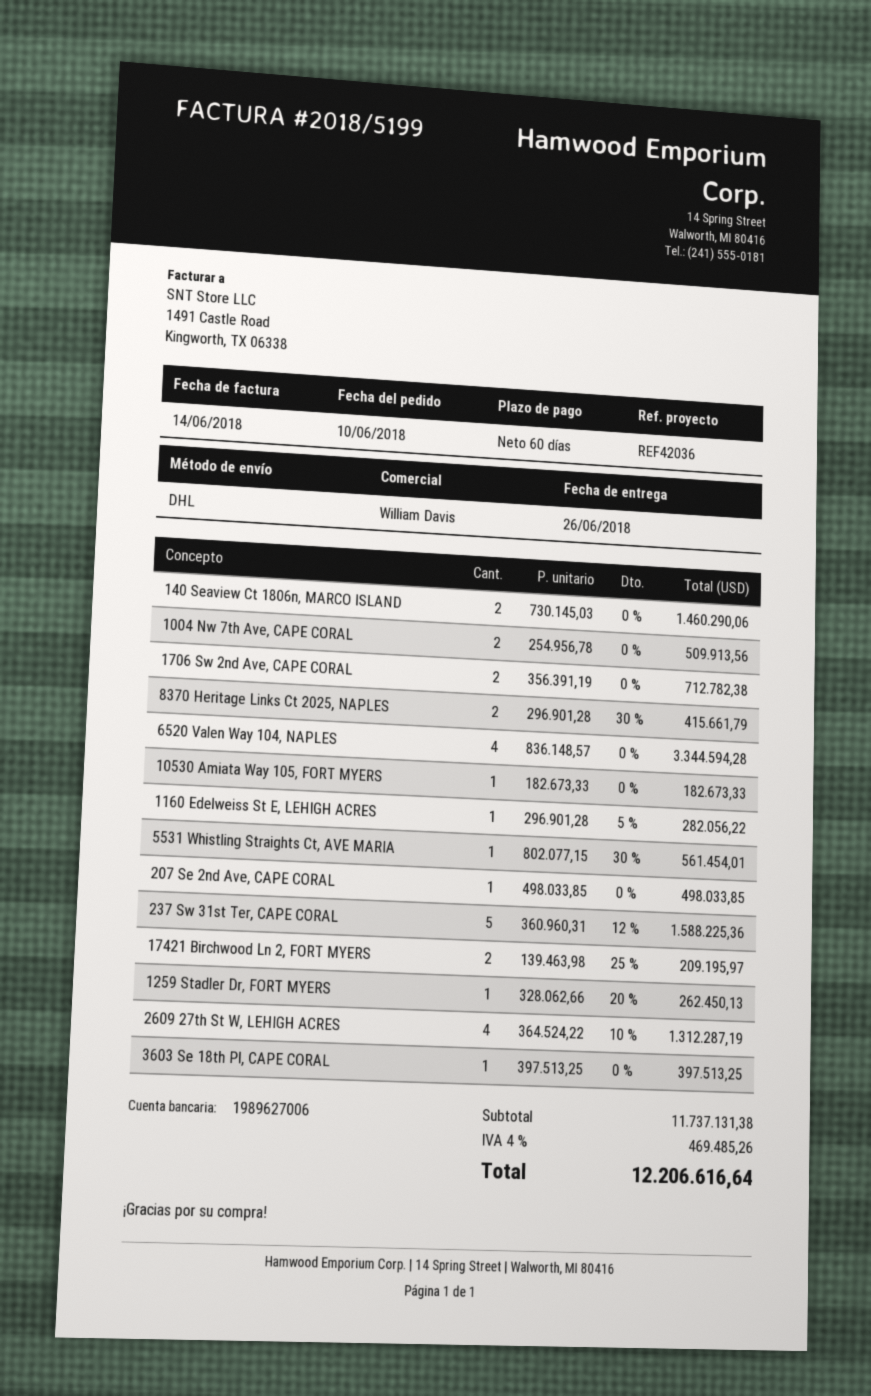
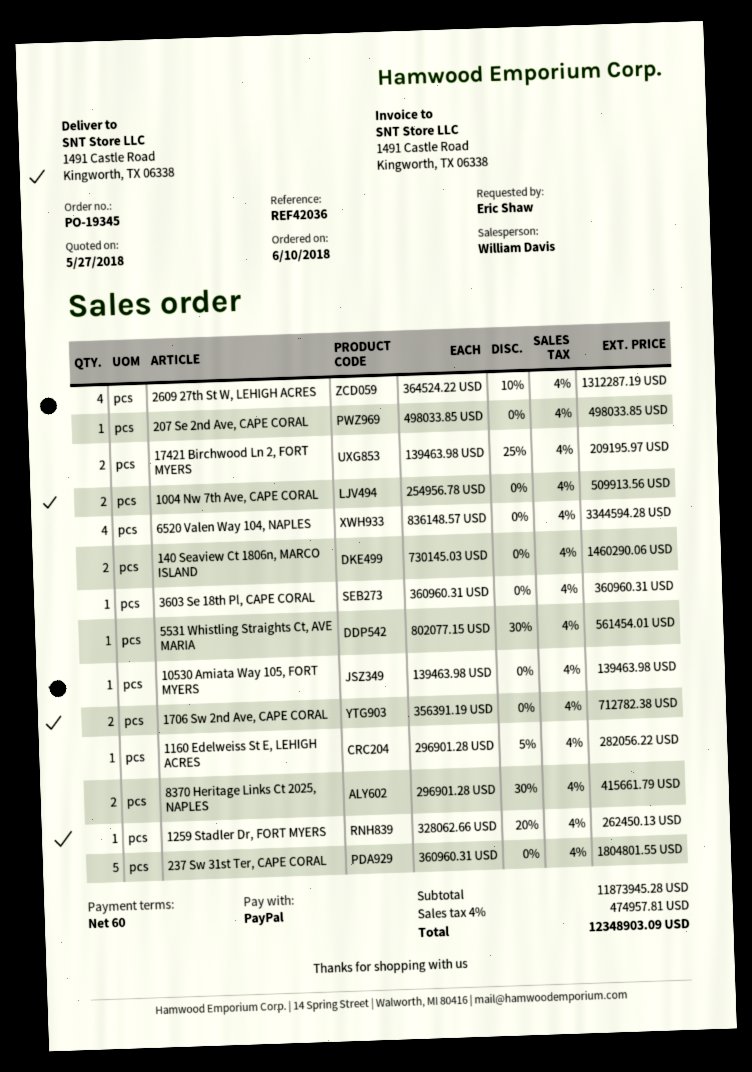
10530 Amiata Way 105, FORT MYERS: 1 x 182673.33 = 182673.33 -> 1 x 139463.98 = 139463.98
237 Sw 31st Ter, CAPE CORAL: 5 x 360960.31 - 12% = 1588225.36 -> 5 x 360960.31 = 1804801.55
3603 Se 18th Pl, CAPE CORAL: 1 x 397513.25 = 397513.25 -> 1 x 360960.31 = 360960.31
subtotal: 11737131.38 -> 11873945.28
tax: 4% = 469485.26 -> 4% = 474957.81
total: 12206616.64 -> 12348903.09

